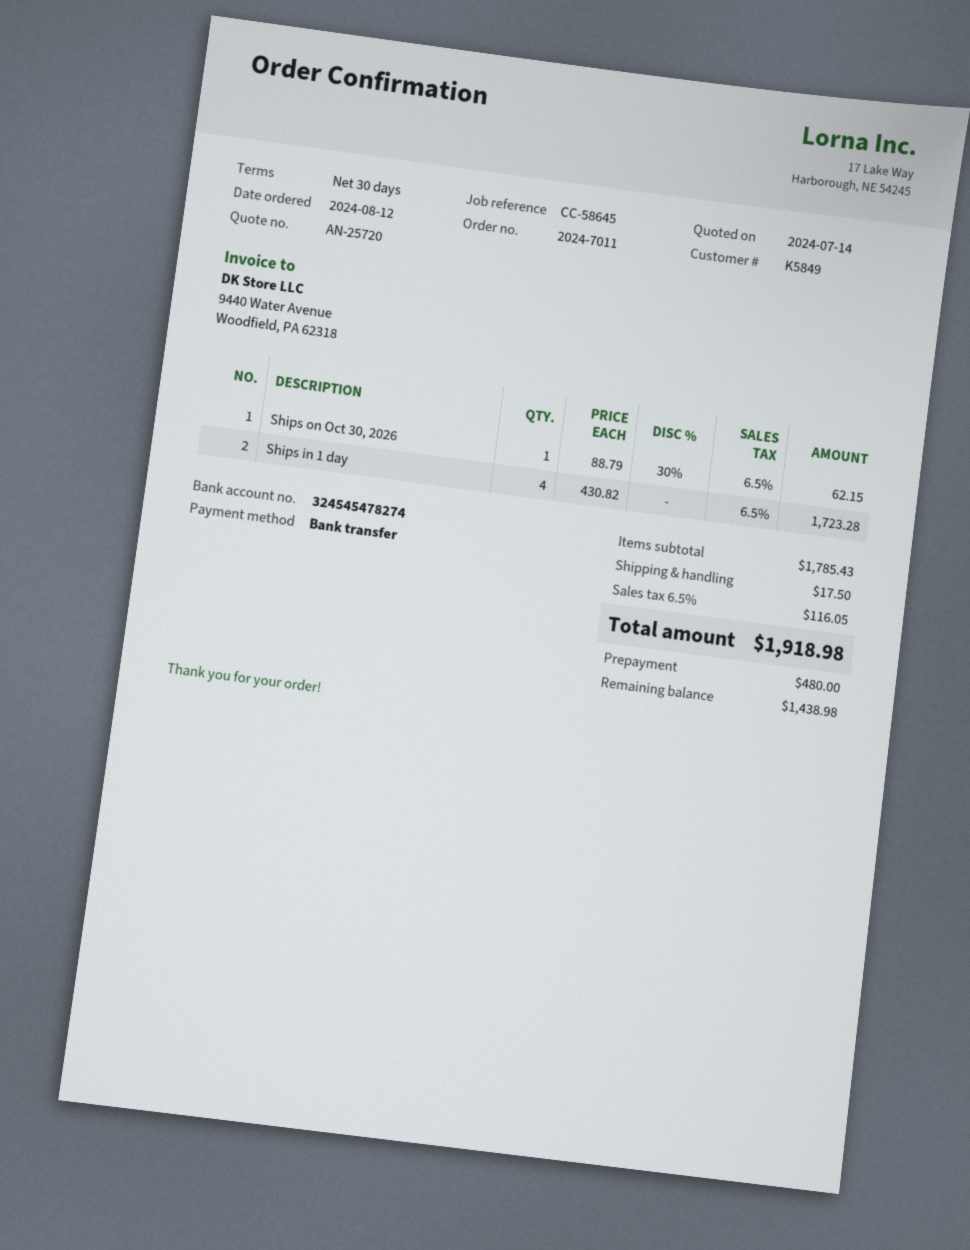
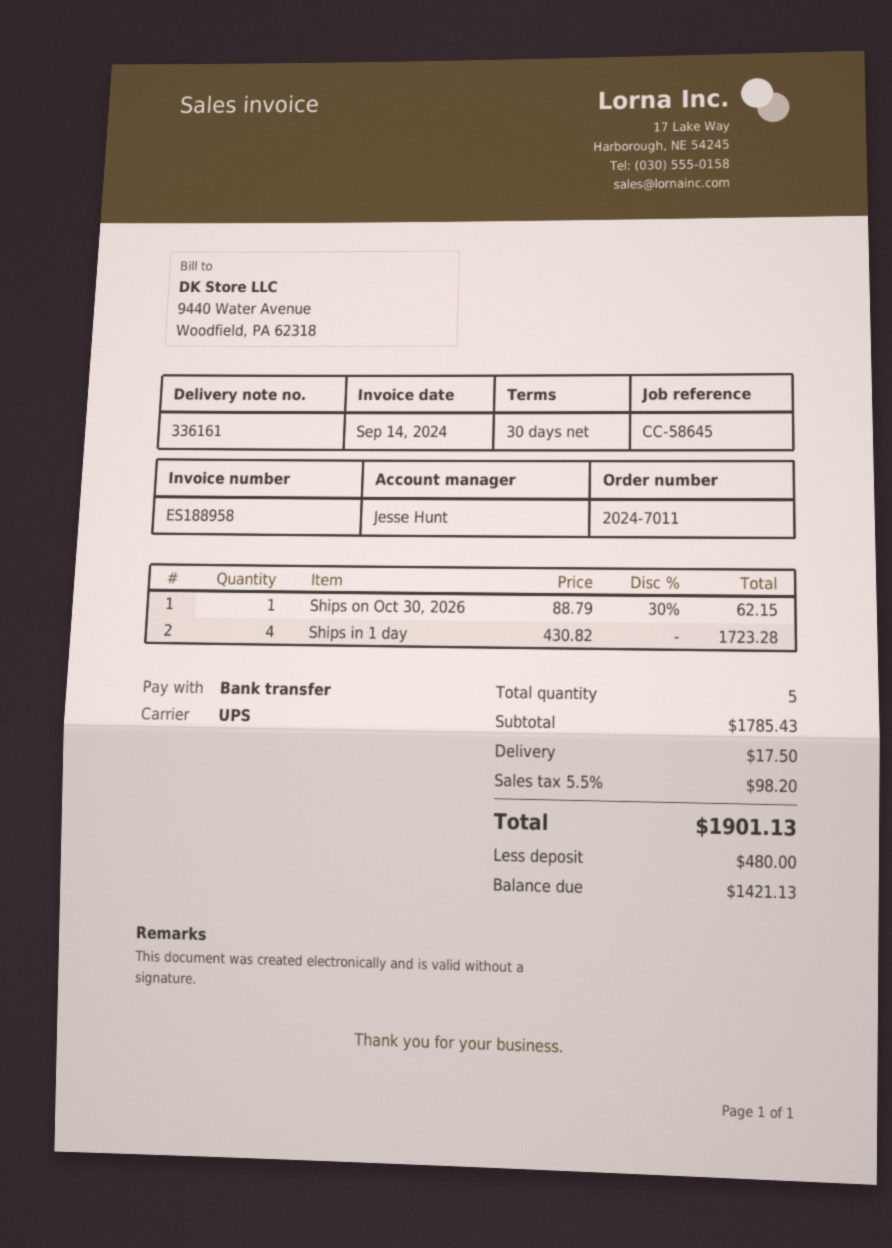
tax: 6.5% = 116.05 -> 5.5% = 98.20
total: 1918.98 -> 1901.13
balance: 1438.98 -> 1421.13

